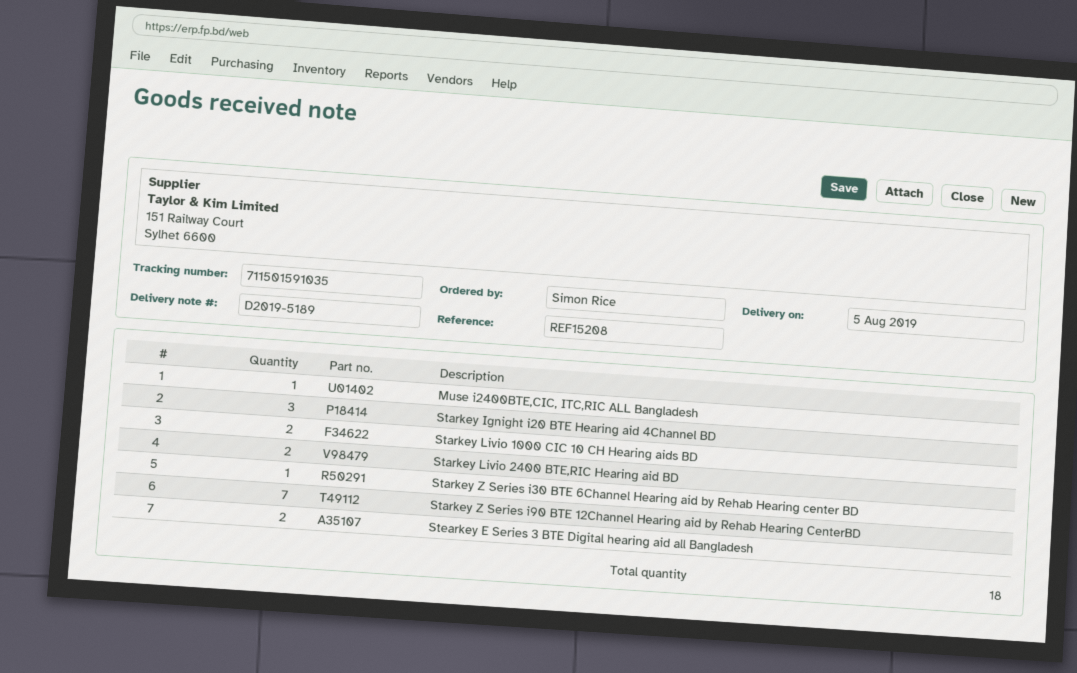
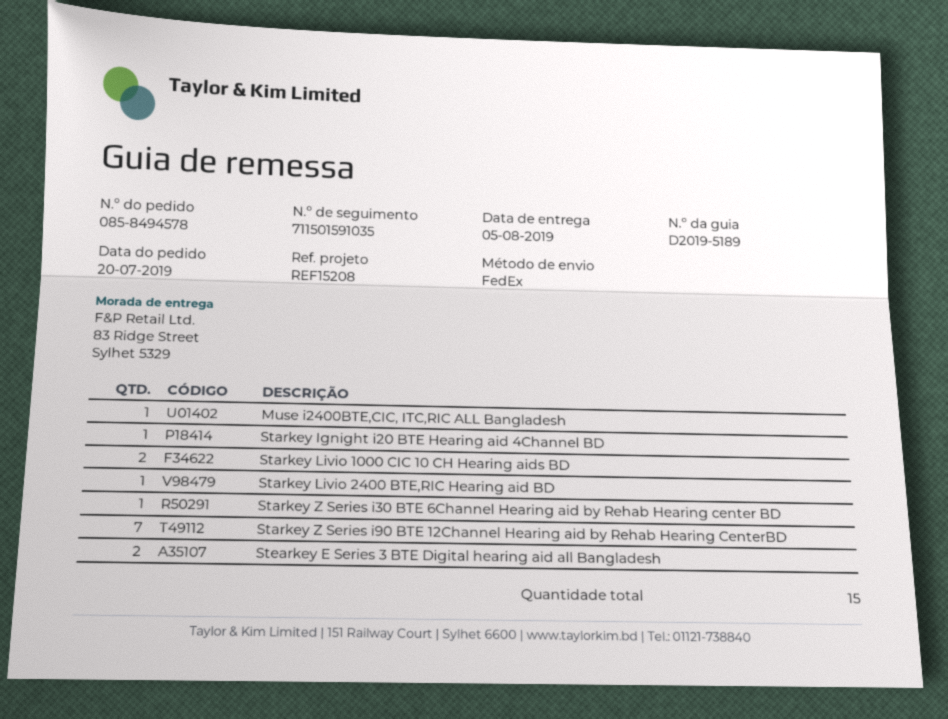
Starkey Ignight i20 BTE Hearing aid 4Channel BD: 3 -> 1
Starkey Livio 2400 BTE,RIC Hearing aid BD: 2 -> 1
total quantity: 18 -> 15

